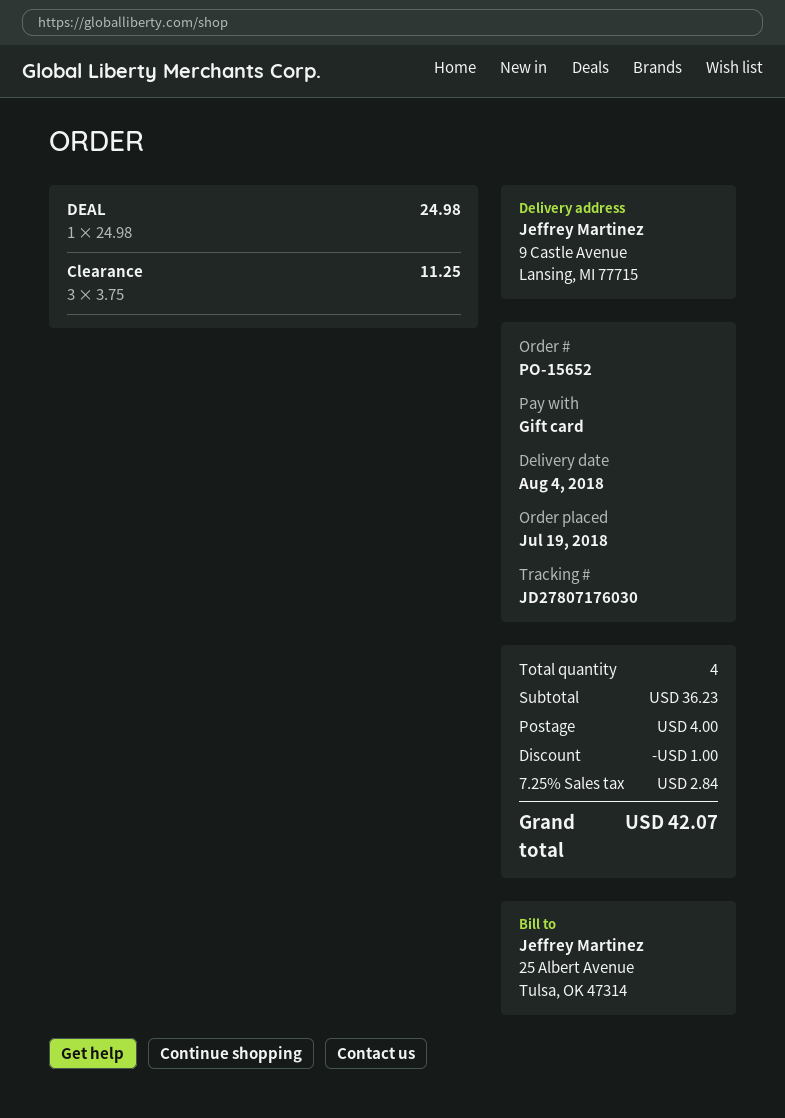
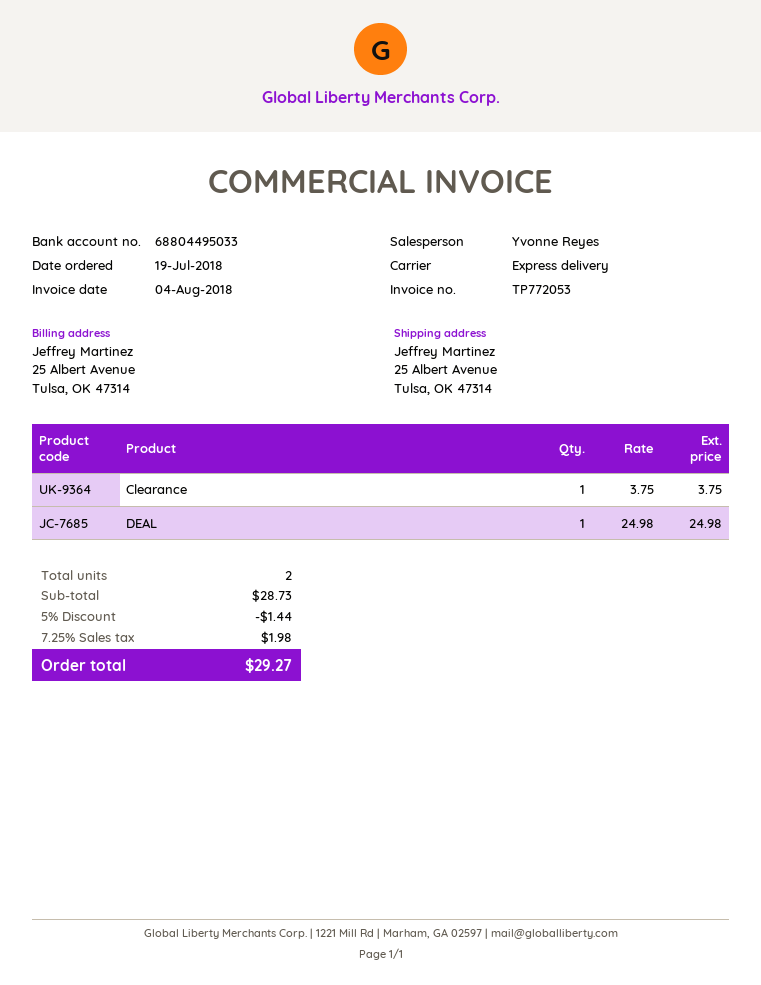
ship to: 9 Castle Avenue, Lansing, MI 77715 -> 25 Albert Avenue, Tulsa, OK 47314
Clearance: 3 x 3.75 = 11.25 -> 1 x 3.75 = 3.75
total quantity: 4 -> 2
subtotal: 36.23 -> 28.73
discount: 1.00 -> 1.44
shipping: 4.00 -> none
tax: 7.25% = 2.84 -> 7.25% = 1.98
total: 42.07 -> 29.27

